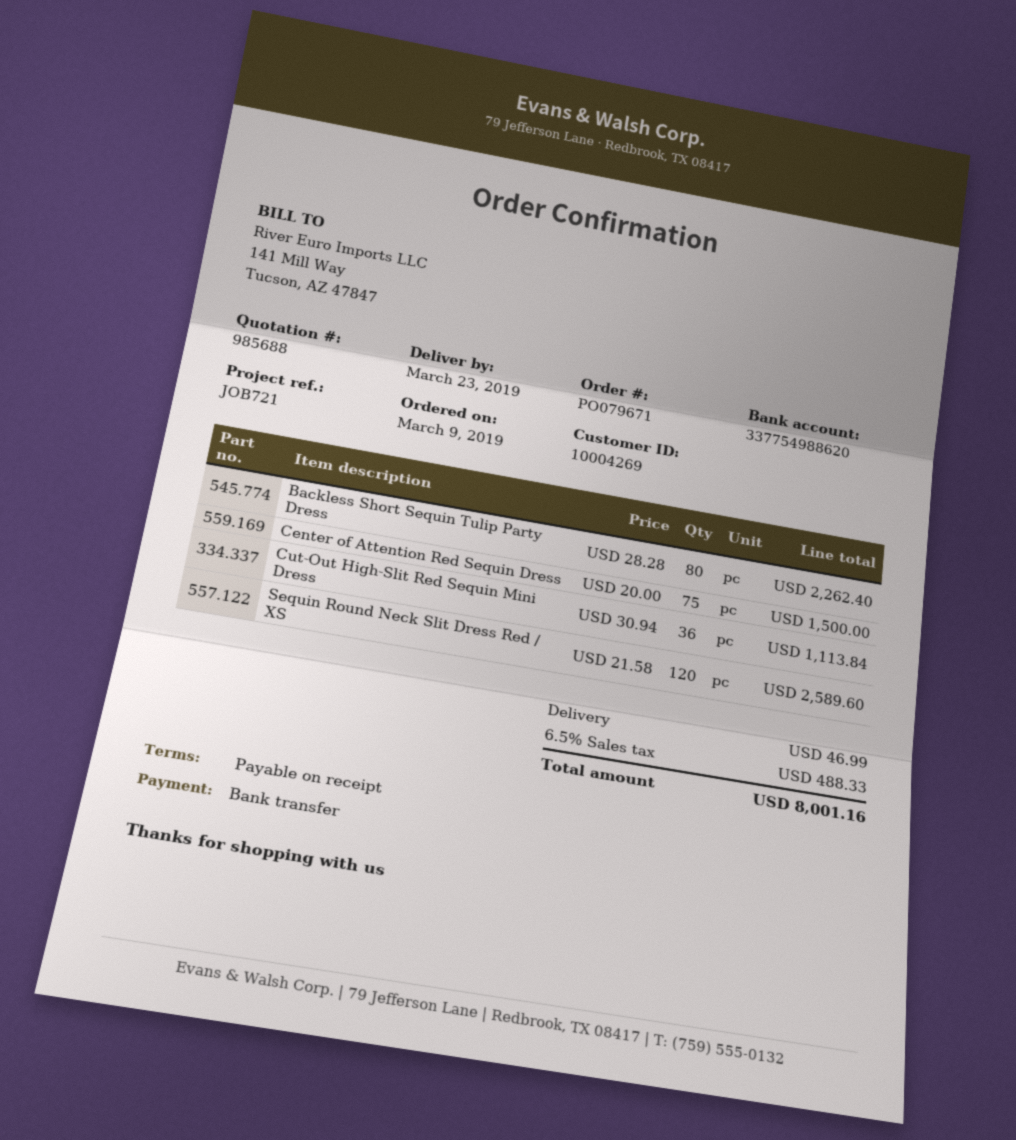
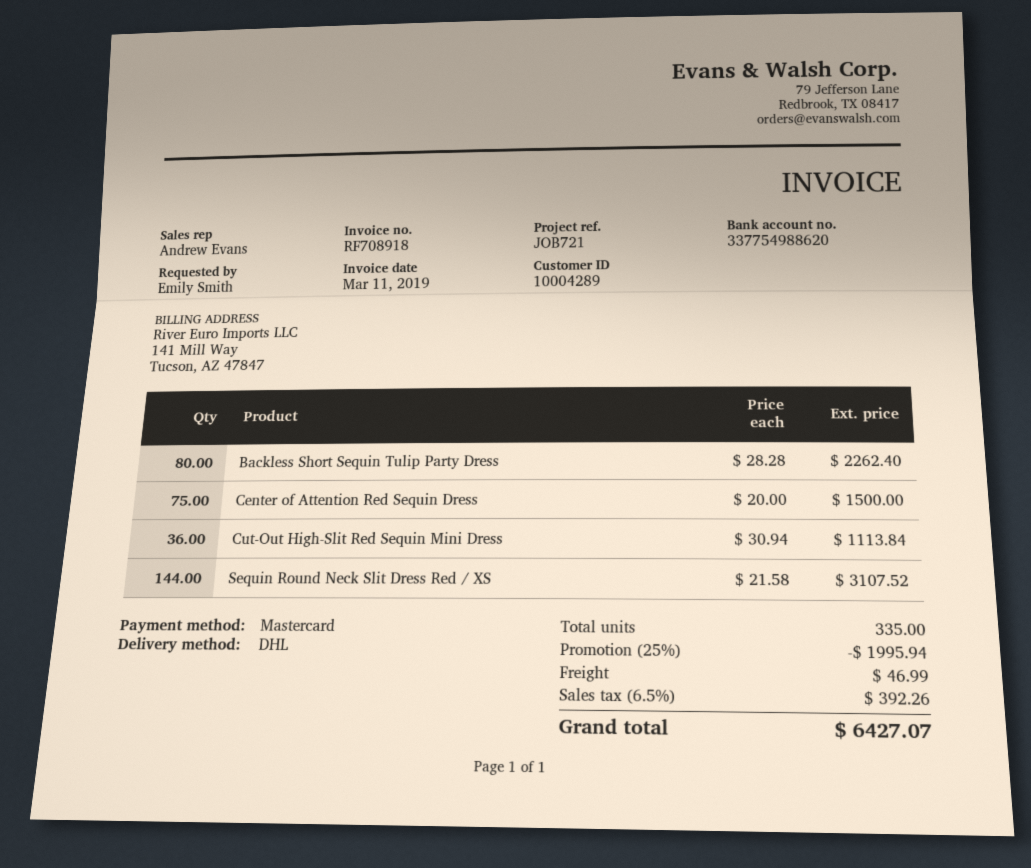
customer number: 10004269 -> 10004289
payment method: bank transfer -> Mastercard
Sequin Round Neck Slit Dress Red / XS: 120 x 21.58 = 2589.60 -> 144 x 21.58 = 3107.52
discount: none -> 25% = 1995.94
tax: 6.5% = 488.33 -> 6.5% = 392.26
total: 8001.16 -> 6427.07

